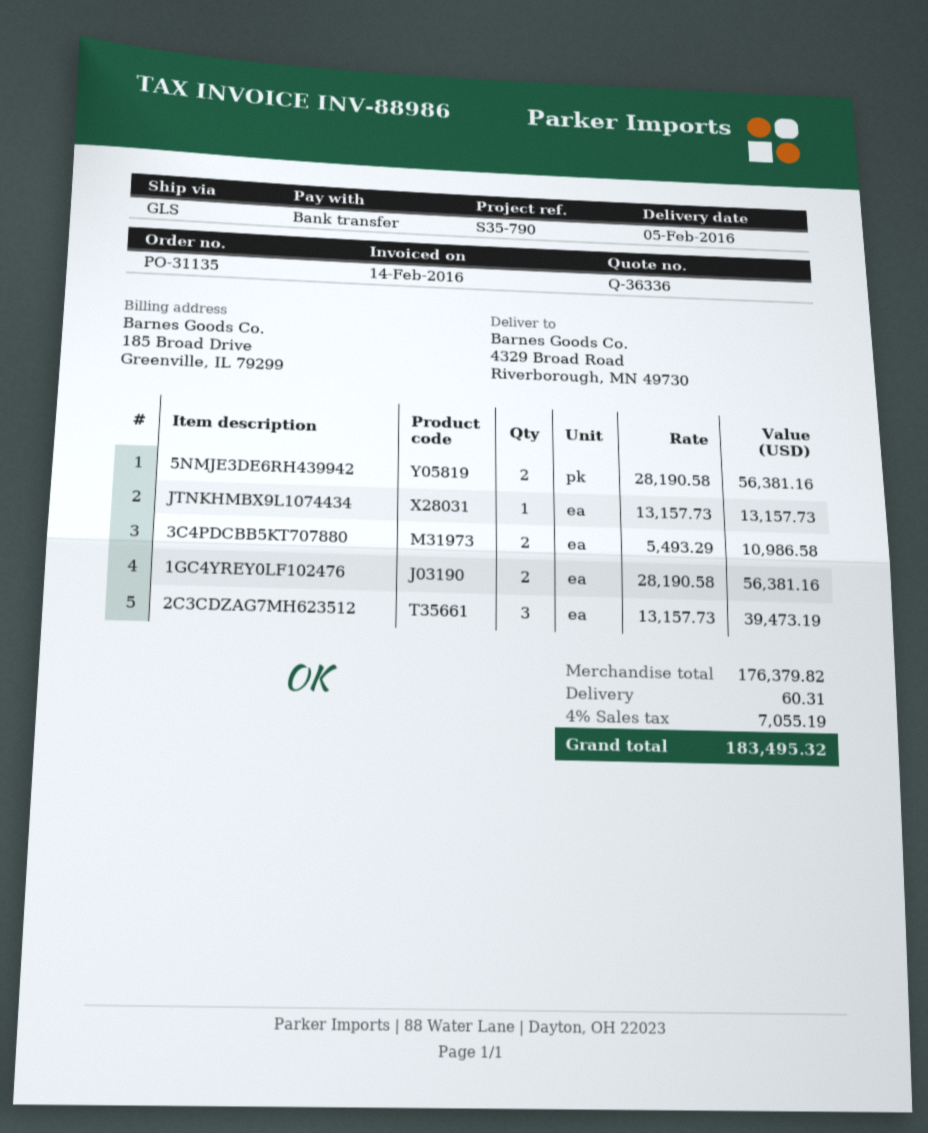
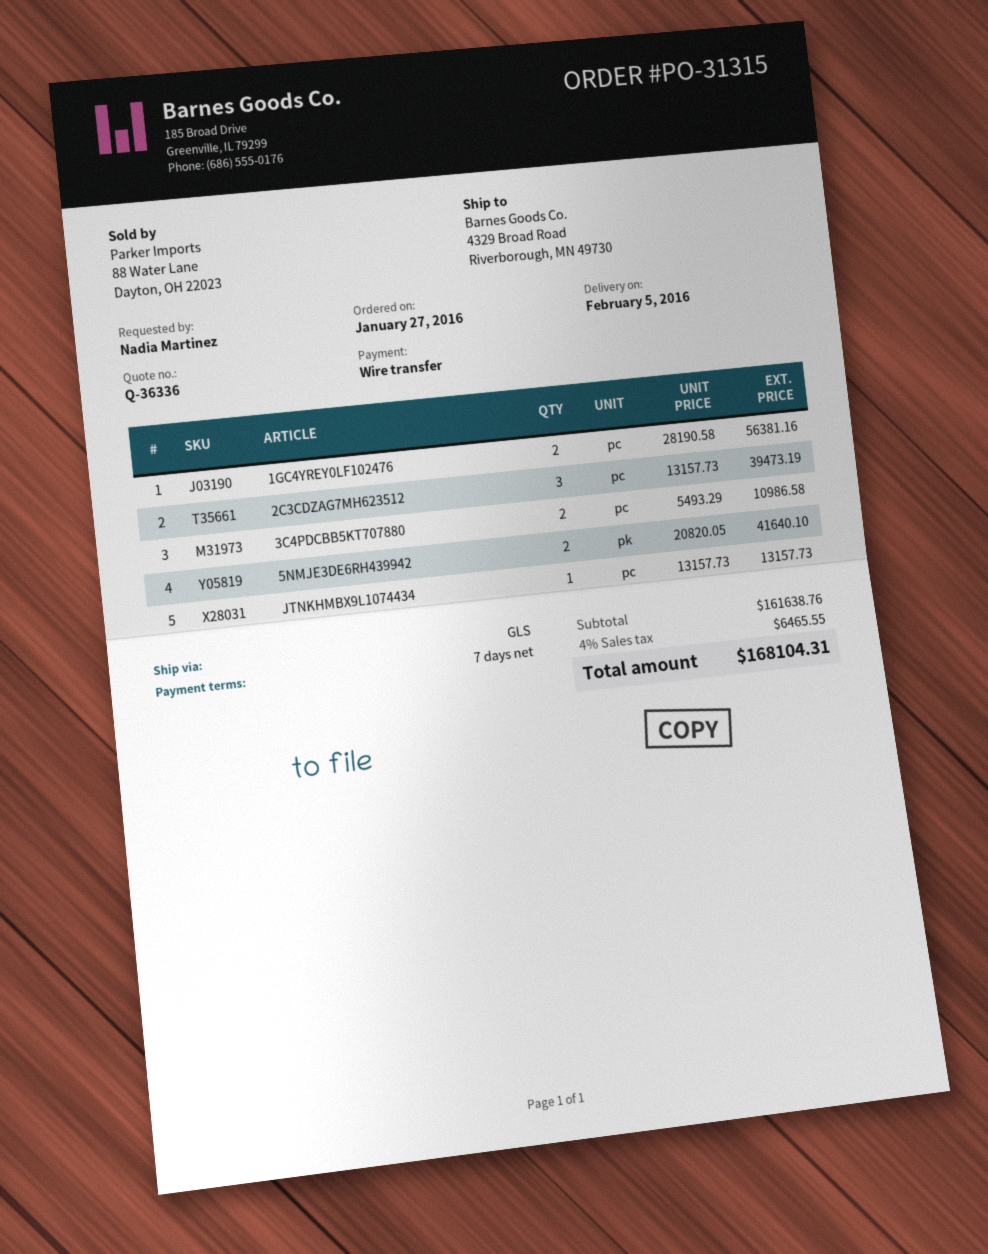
order number: PO-31135 -> PO-31315
5NMJE3DE6RH439942: 2 x 28190.58 = 56381.16 -> 2 x 20820.05 = 41640.10
subtotal: 176379.82 -> 161638.76
shipping: 60.31 -> none
tax: 4% = 7055.19 -> 4% = 6465.55
total: 183495.32 -> 168104.31

